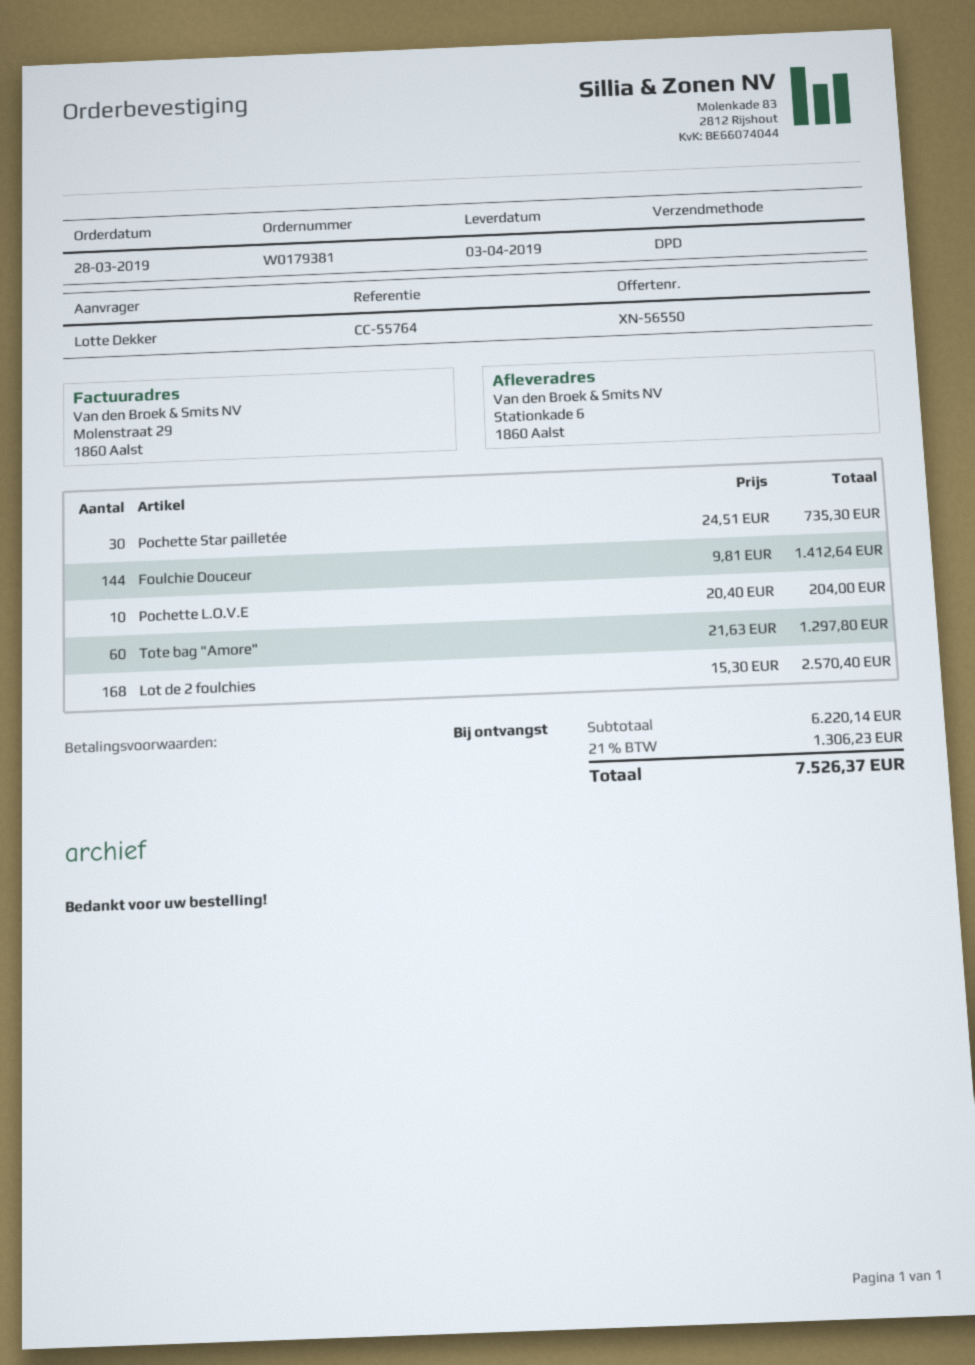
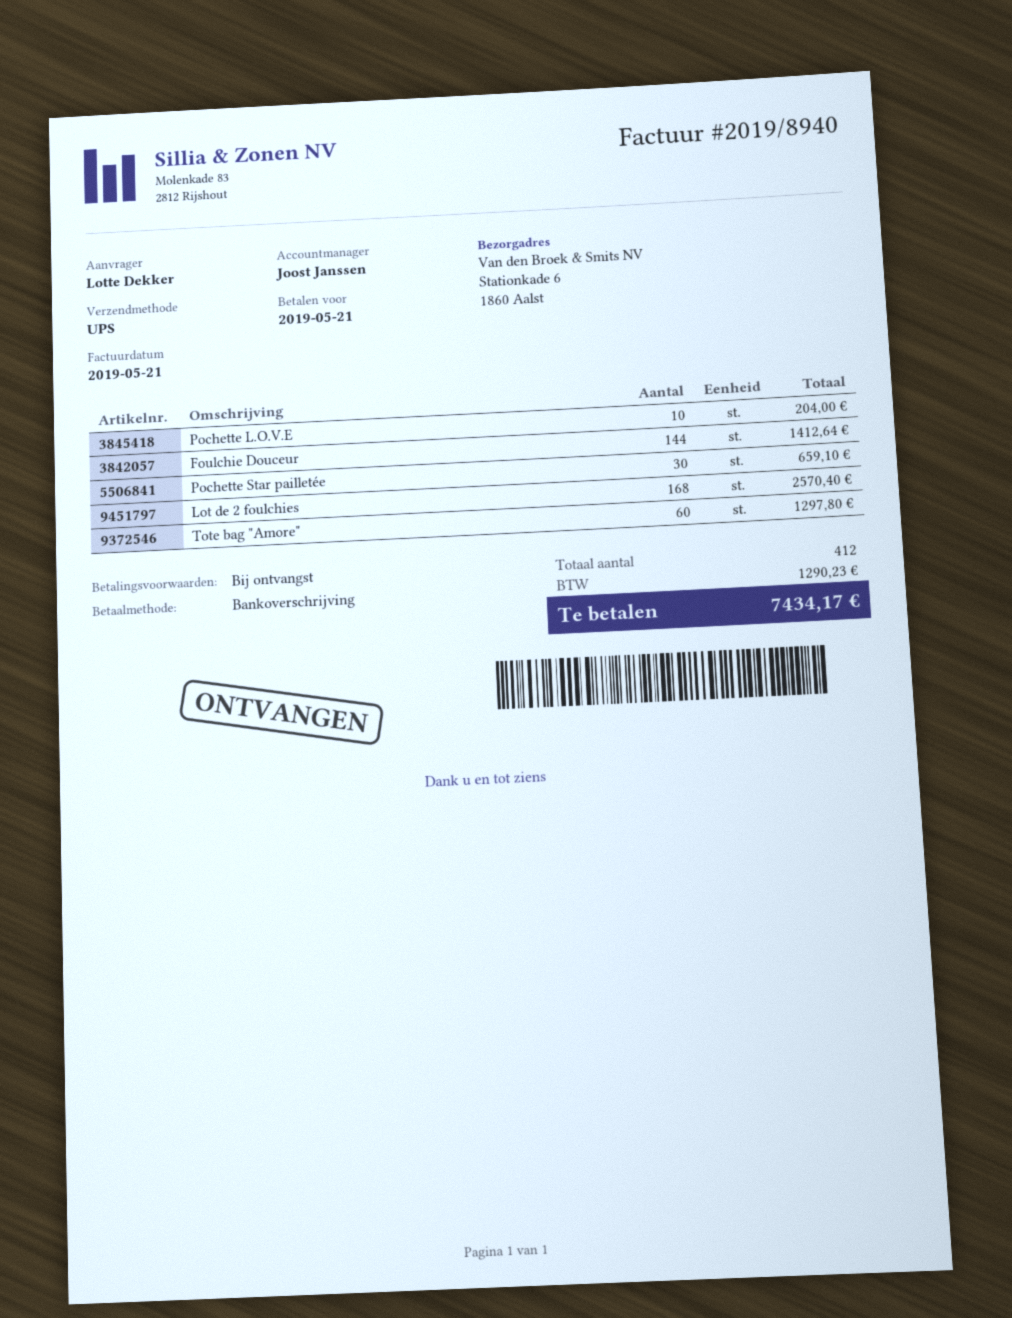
shipping method: DPD -> UPS
Pochette Star pailletée: 30 for 735.30 -> 30 for 659.10
tax: 1306.23 -> 1290.23
total: 7526.37 -> 7434.17

